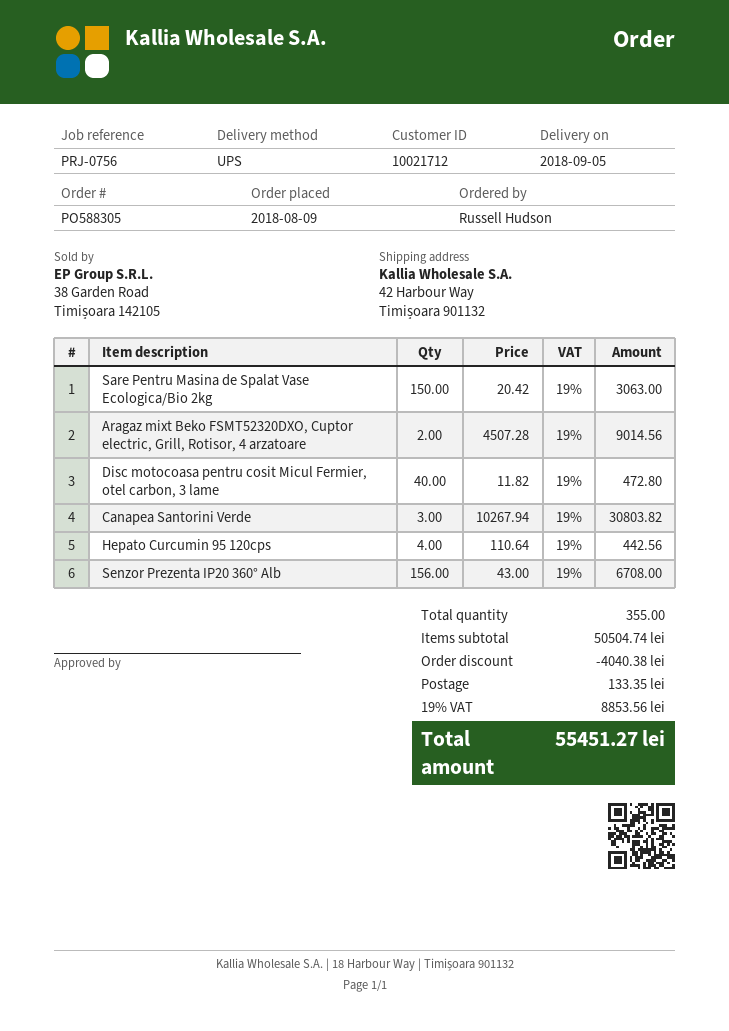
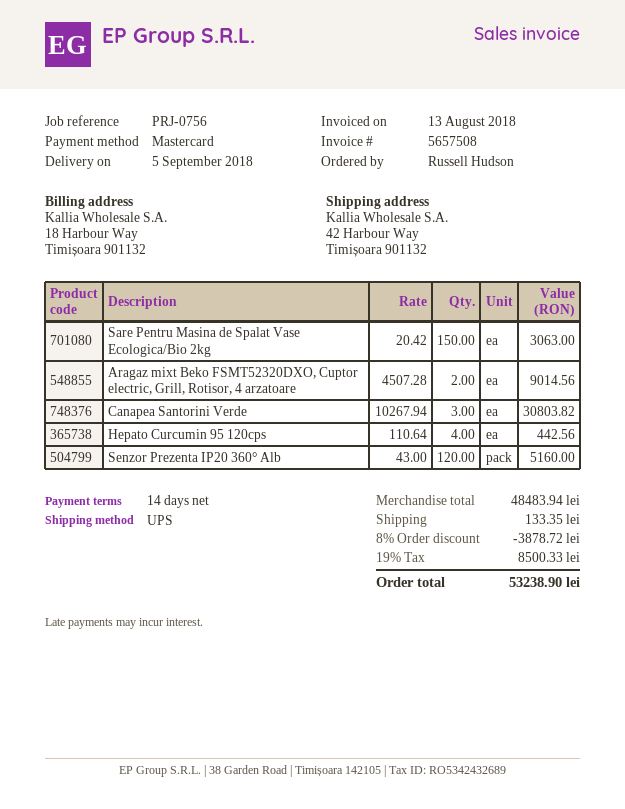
Disc motocoasa pentru cosit Micul Fermier, otel carbon, 3 lame: 40 x 11.82 = 472.80 -> none
Senzor Prezenta IP20 360° Alb: 156 x 43.00 = 6708.00 -> 120 x 43.00 = 5160.00
subtotal: 50504.74 -> 48483.94
discount: 4040.38 -> 3878.72
tax: 19% = 8853.56 -> 19% = 8500.33
total: 55451.27 -> 53238.90

